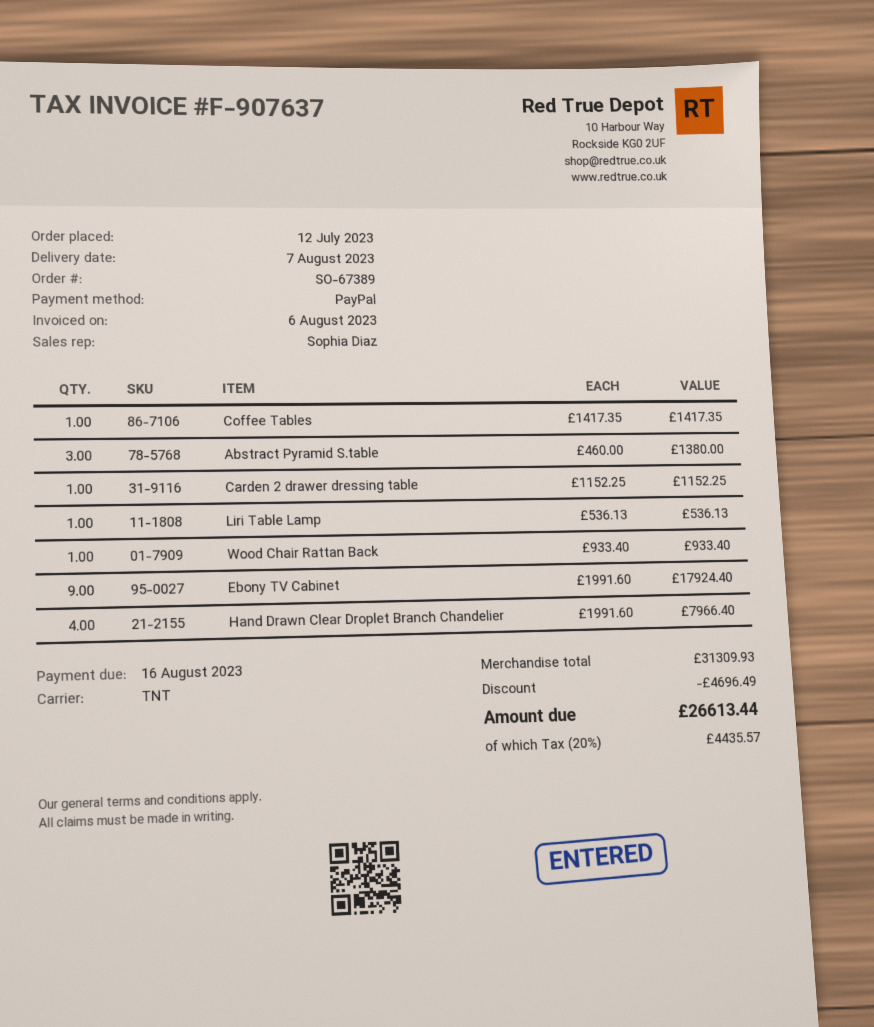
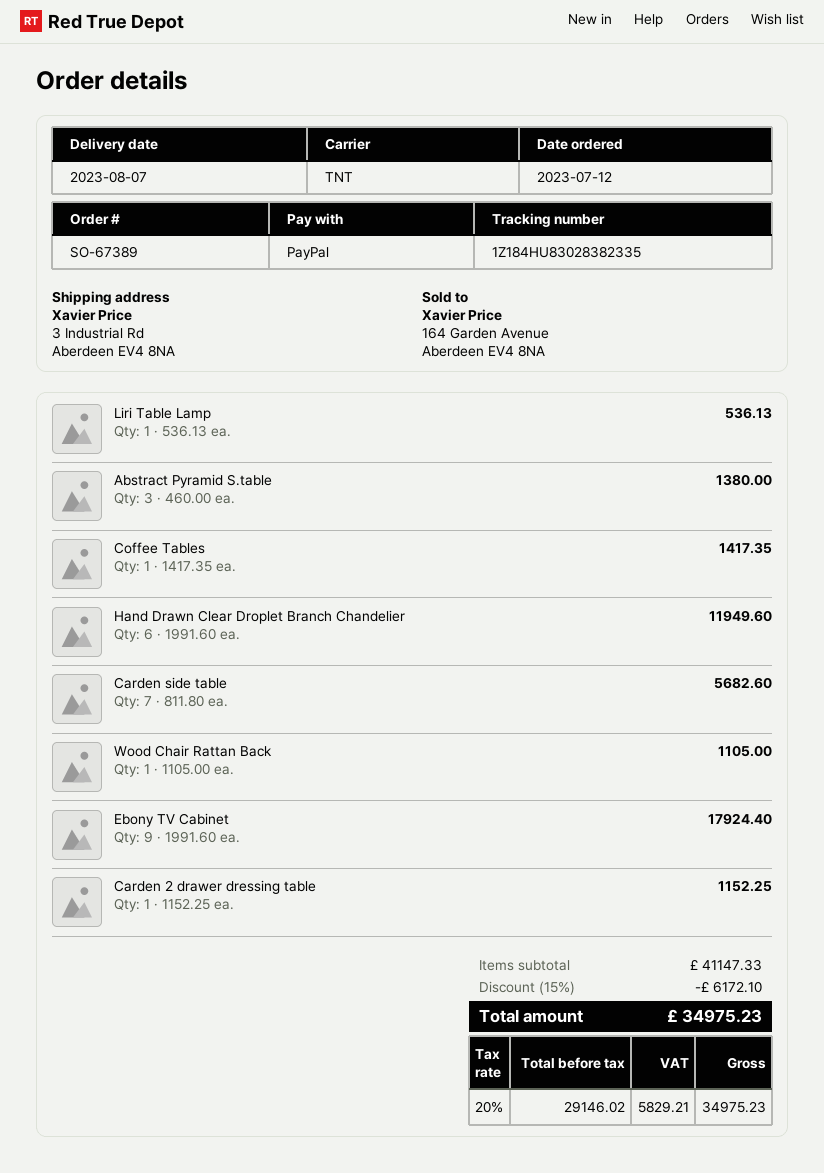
Wood Chair Rattan Back: 1 x 933.40 = 933.40 -> 1 x 1105.00 = 1105.00
Hand Drawn Clear Droplet Branch Chandelier: 4 x 1991.60 = 7966.40 -> 6 x 1991.60 = 11949.60
Carden side table: none -> 7 x 811.80 = 5682.60
subtotal: 31309.93 -> 41147.33
discount: 4696.49 -> 6172.10
tax: 20% = 4435.57 -> 20% = 5829.21
total: 26613.44 -> 34975.23

